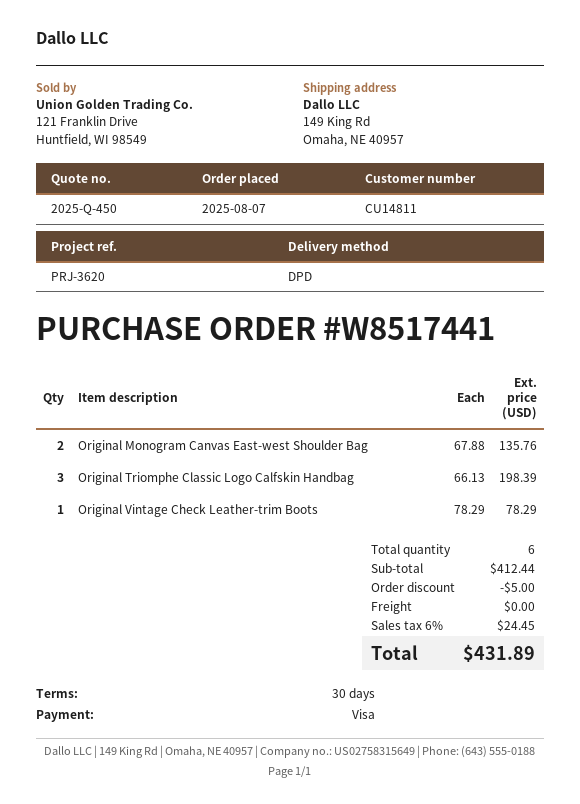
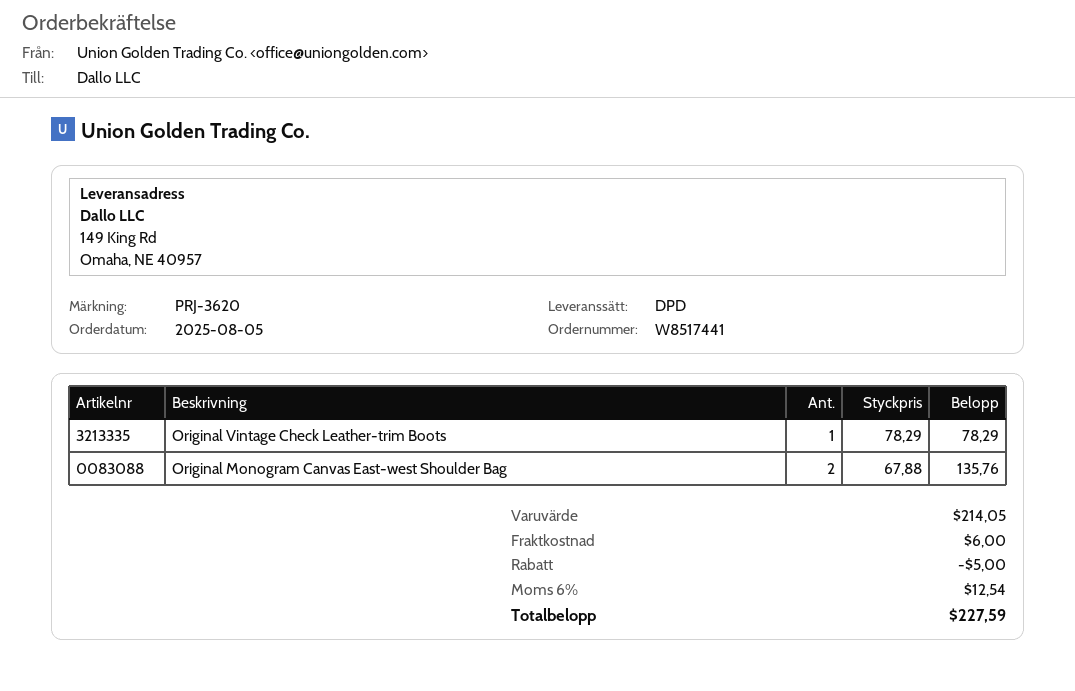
order date: 2025-08-07 -> 2025-08-05
Original Triomphe Classic Logo Calfskin Handbag: 3 x 66.13 = 198.39 -> none
subtotal: 412.44 -> 214.05
shipping: 0.00 -> 6.00
tax: 6% = 24.45 -> 6% = 12.54
total: 431.89 -> 227.59

